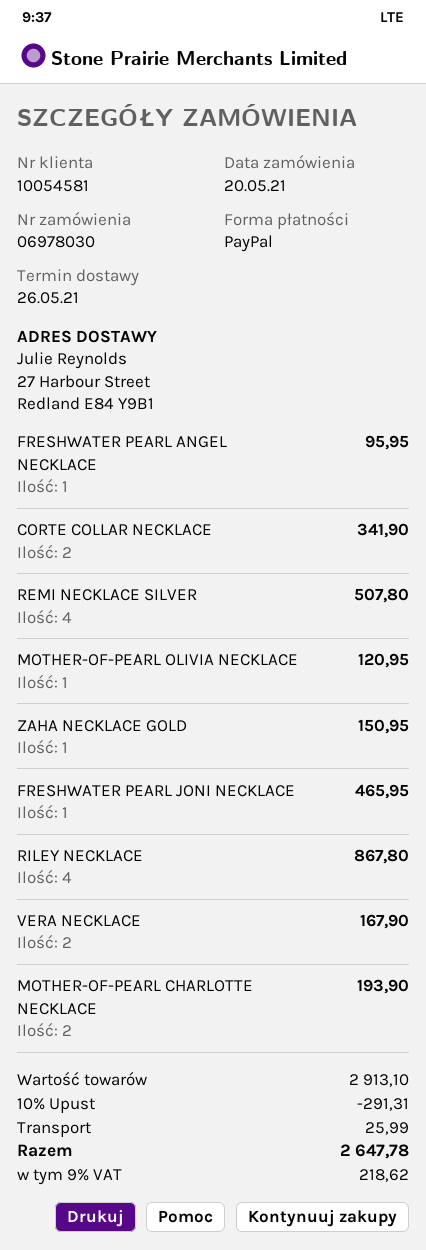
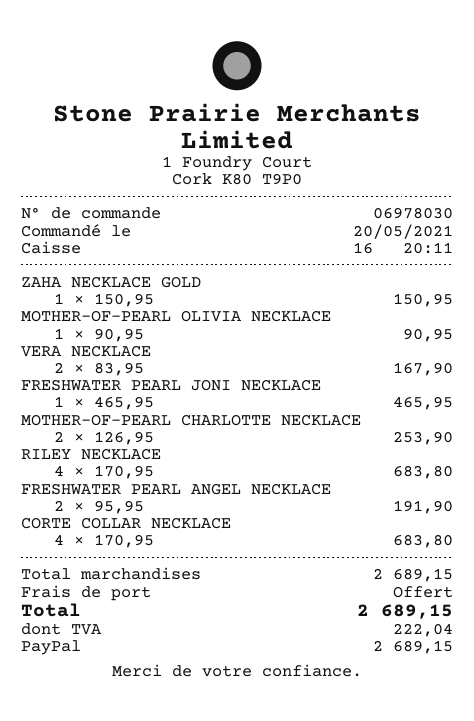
FRESHWATER PEARL ANGEL NECKLACE: 1 for 95.95 -> 2 for 191.90
CORTE COLLAR NECKLACE: 2 for 341.90 -> 4 for 683.80
REMI NECKLACE SILVER: 4 for 507.80 -> none
MOTHER-OF-PEARL OLIVIA NECKLACE: 1 for 120.95 -> 1 for 90.95
RILEY NECKLACE: 4 for 867.80 -> 4 for 683.80
MOTHER-OF-PEARL CHARLOTTE NECKLACE: 2 for 193.90 -> 2 for 253.90
subtotal: 2913.10 -> 2689.15
discount: 10% = 291.31 -> none
shipping: 25.99 -> 0.00
tax: 218.62 -> 222.04
total: 2647.78 -> 2689.15

